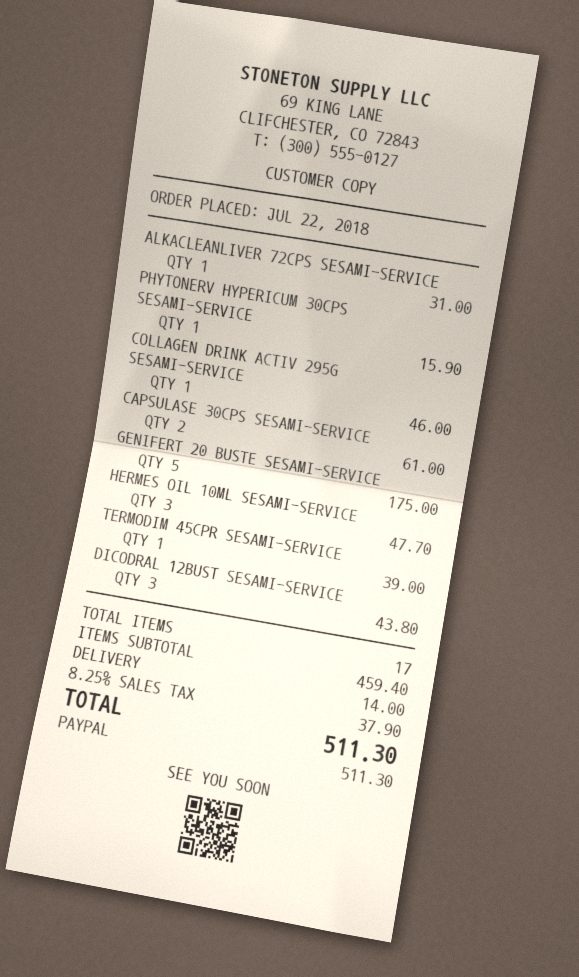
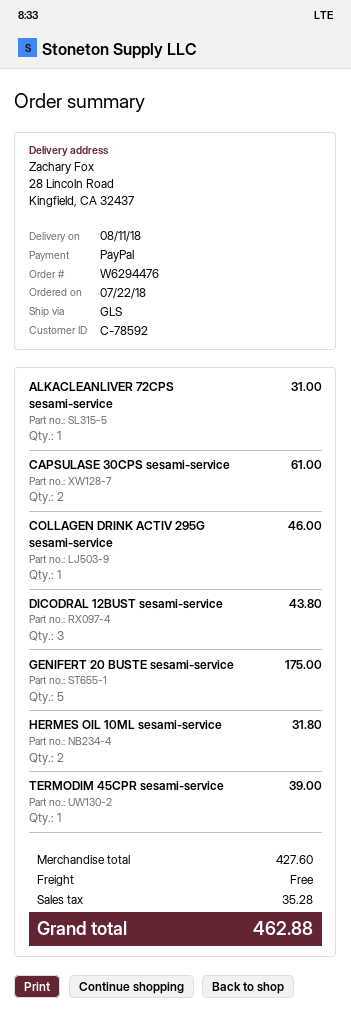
PHYTONERV HYPERICUM 30CPS SESAMI-SERVICE: 1 for 15.90 -> none
HERMES OIL 10ML SESAMI-SERVICE: 3 for 47.70 -> 2 for 31.80
subtotal: 459.40 -> 427.60
shipping: 14.00 -> 0.00
tax: 37.90 -> 35.28
total: 511.30 -> 462.88

